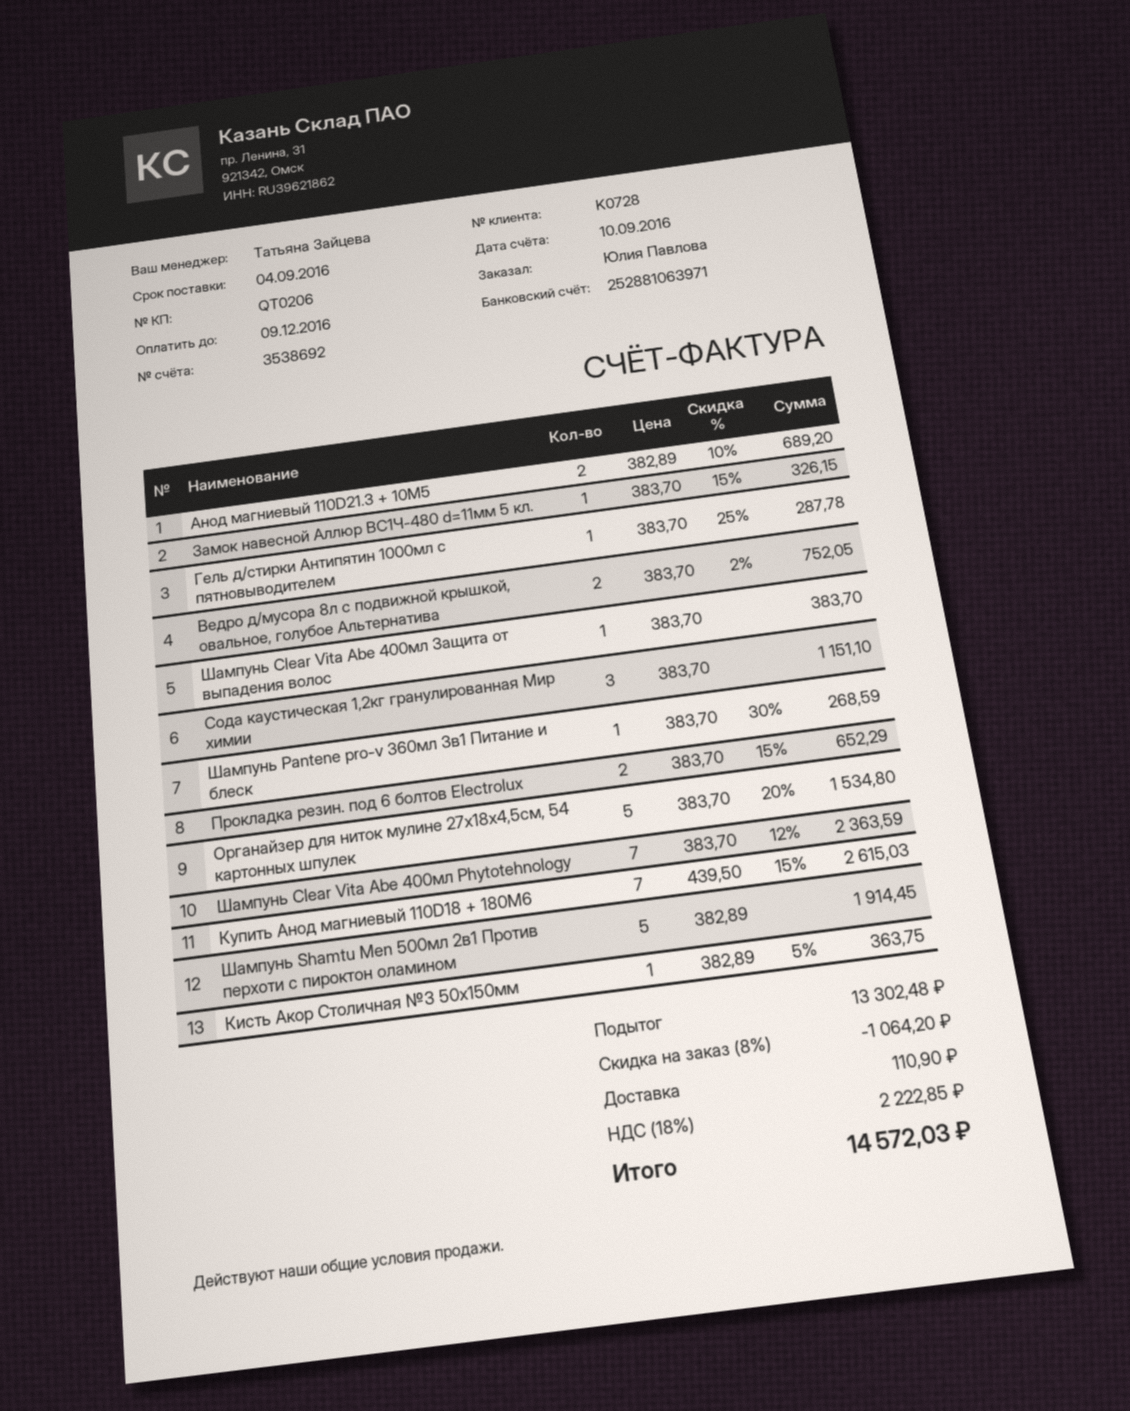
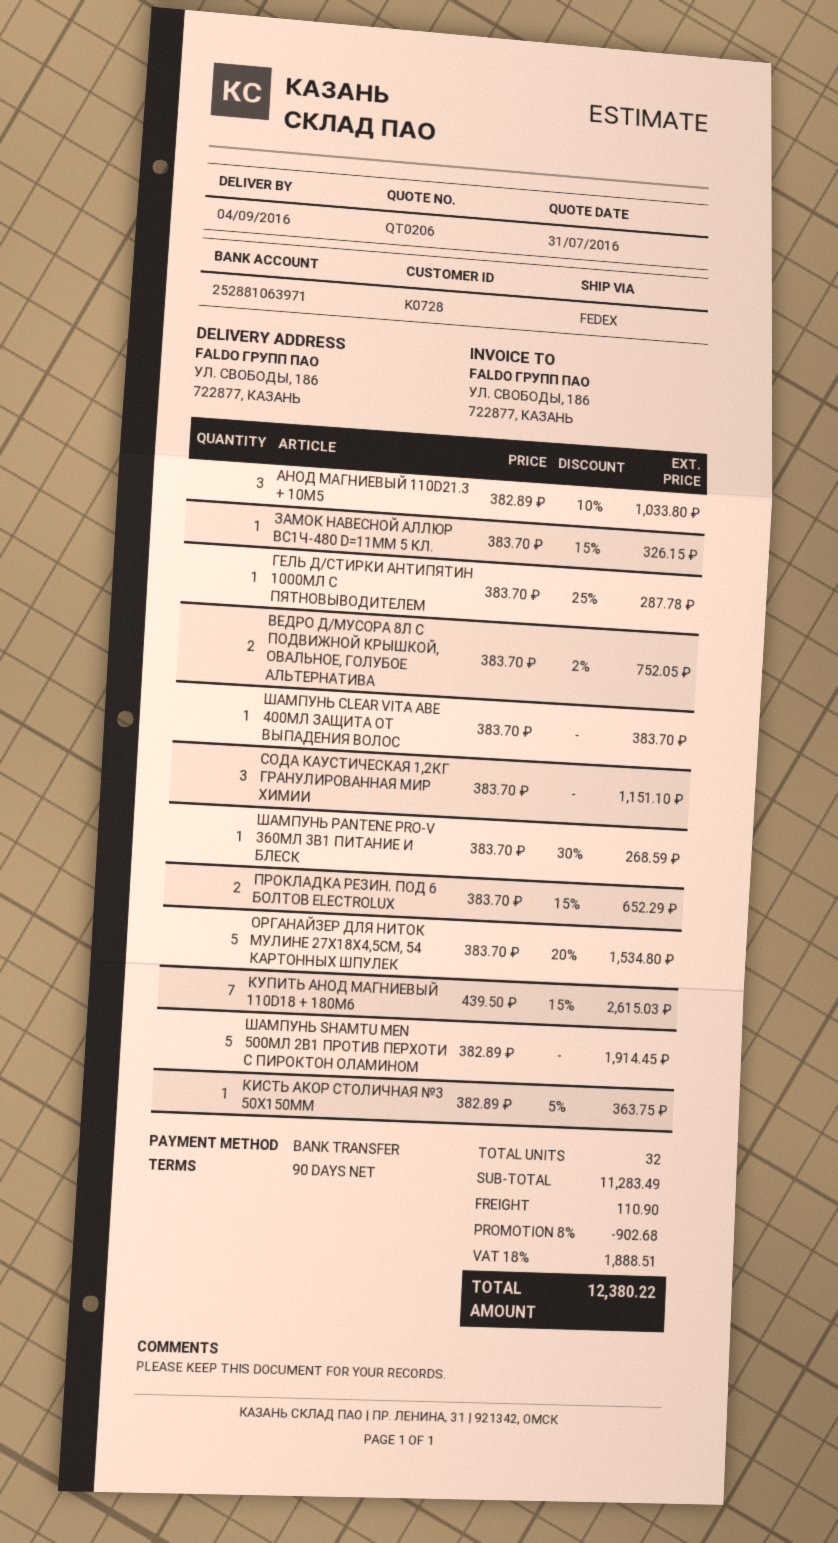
Анод магниевый 110D21.3 + 10М5: 2 x 382.89 - 10% = 689.20 -> 3 x 382.89 - 10% = 1033.80
Шампунь Clear Vita Abe 400мл Phytotehnology: 7 x 383.70 - 12% = 2363.59 -> none
subtotal: 13302.48 -> 11283.49
discount: 8% = 1064.20 -> 8% = 902.68
tax: 18% = 2222.85 -> 18% = 1888.51
total: 14572.03 -> 12380.22

